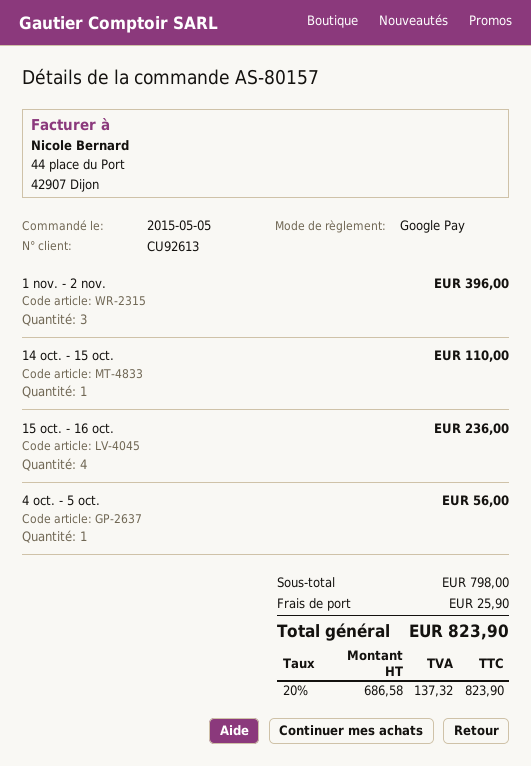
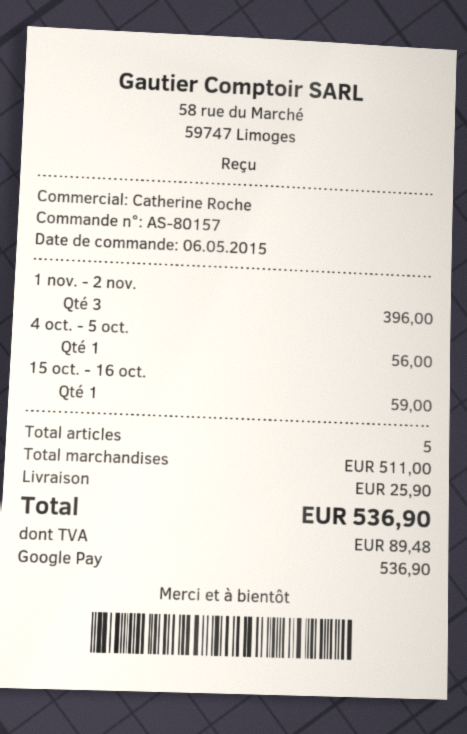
order date: 2015-05-05 -> 2015-05-06
14 oct. - 15 oct.: 1 for 110.00 -> none
15 oct. - 16 oct.: 4 for 236.00 -> 1 for 59.00
subtotal: 798.00 -> 511.00
tax: 137.32 -> 89.48
total: 823.90 -> 536.90

